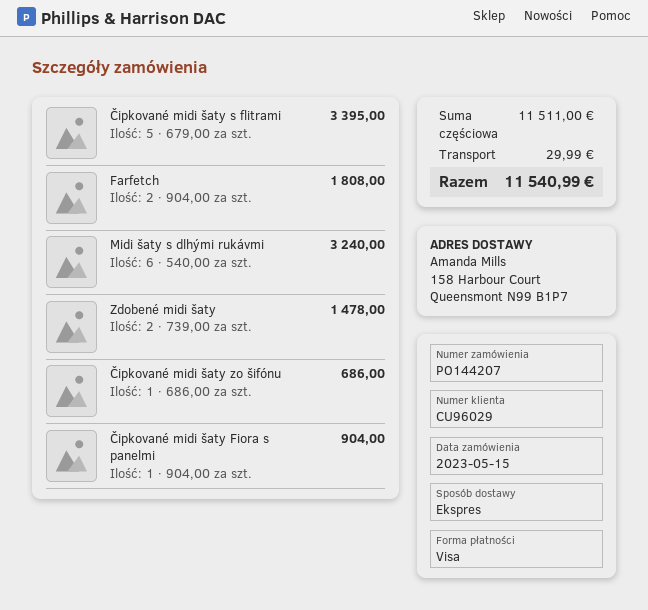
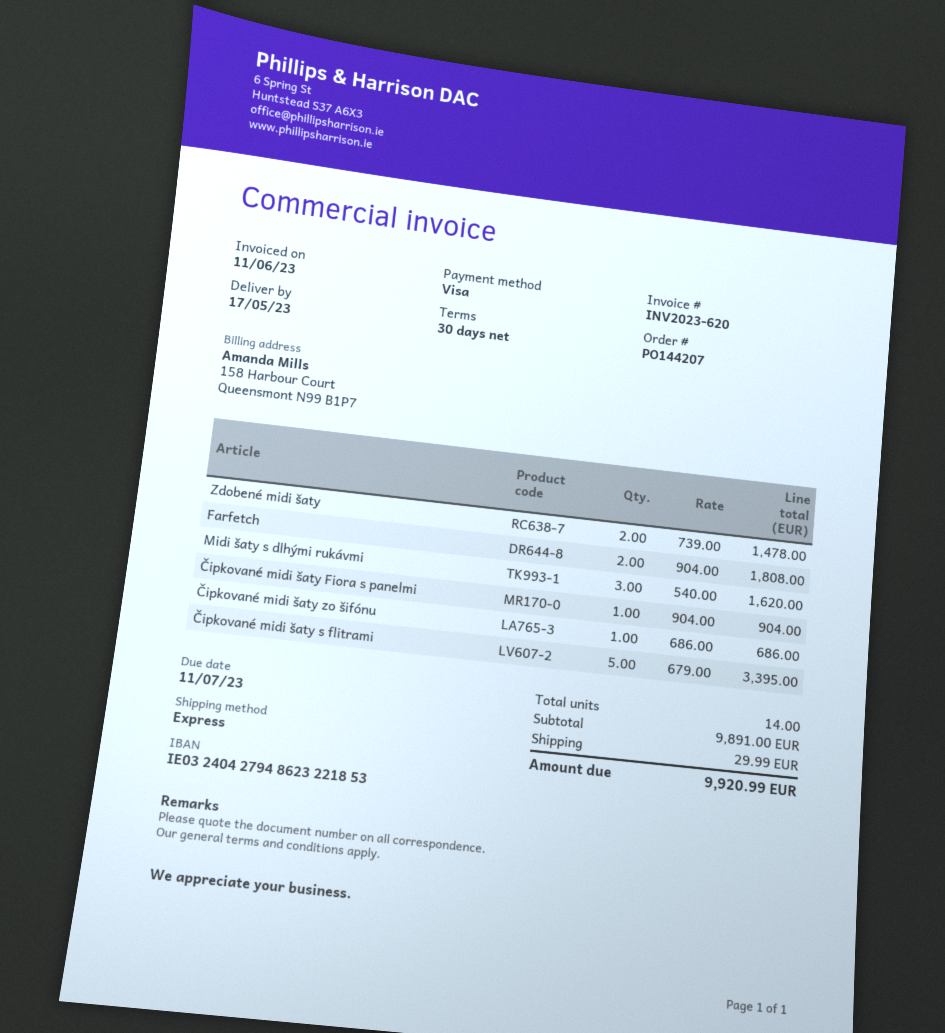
Midi šaty s dlhými rukávmi: 6 x 540.00 = 3240.00 -> 3 x 540.00 = 1620.00
subtotal: 11511.00 -> 9891.00
total: 11540.99 -> 9920.99

